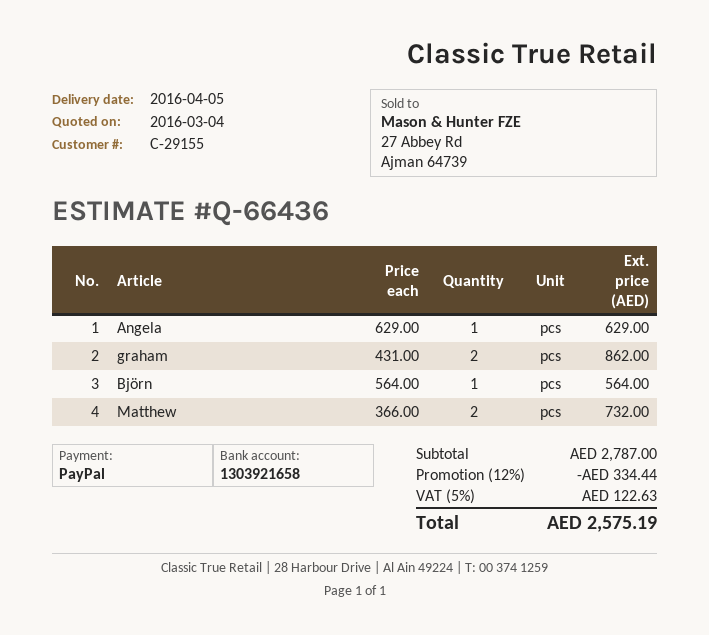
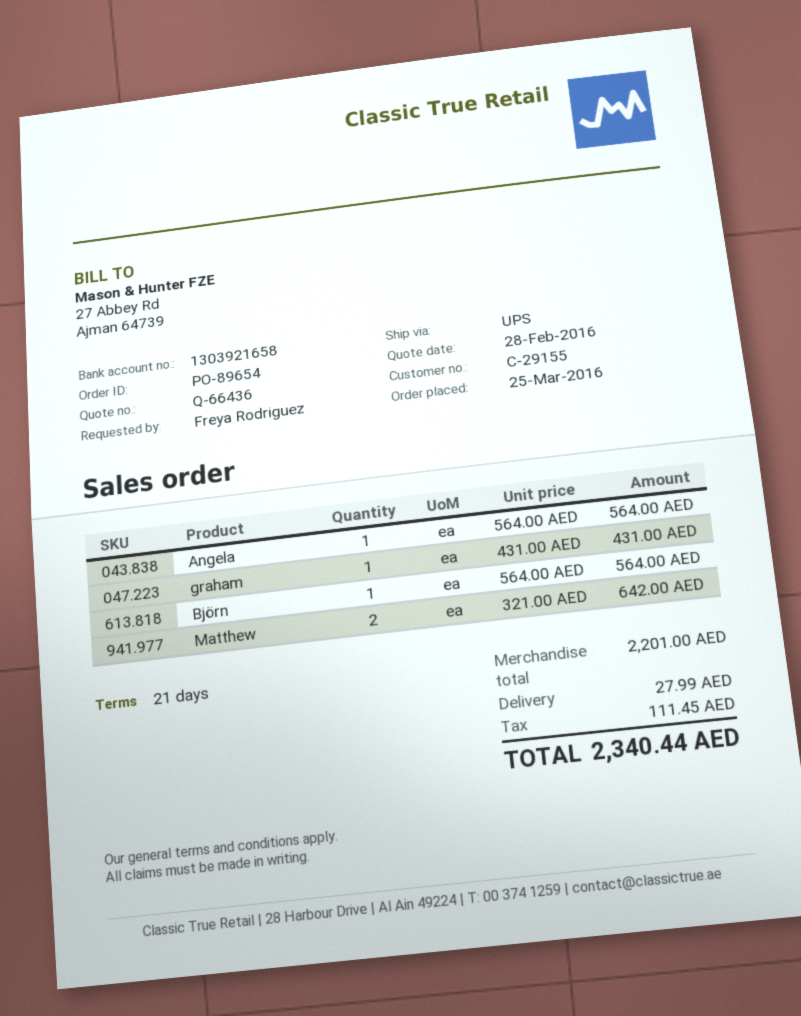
quote date: 2016-03-04 -> 2016-02-28
Angela: 1 x 629.00 = 629.00 -> 1 x 564.00 = 564.00
graham: 2 x 431.00 = 862.00 -> 1 x 431.00 = 431.00
Matthew: 2 x 366.00 = 732.00 -> 2 x 321.00 = 642.00
subtotal: 2787.00 -> 2201.00
discount: 12% = 334.44 -> none
shipping: none -> 27.99
tax: 122.63 -> 111.45
total: 2575.19 -> 2340.44

